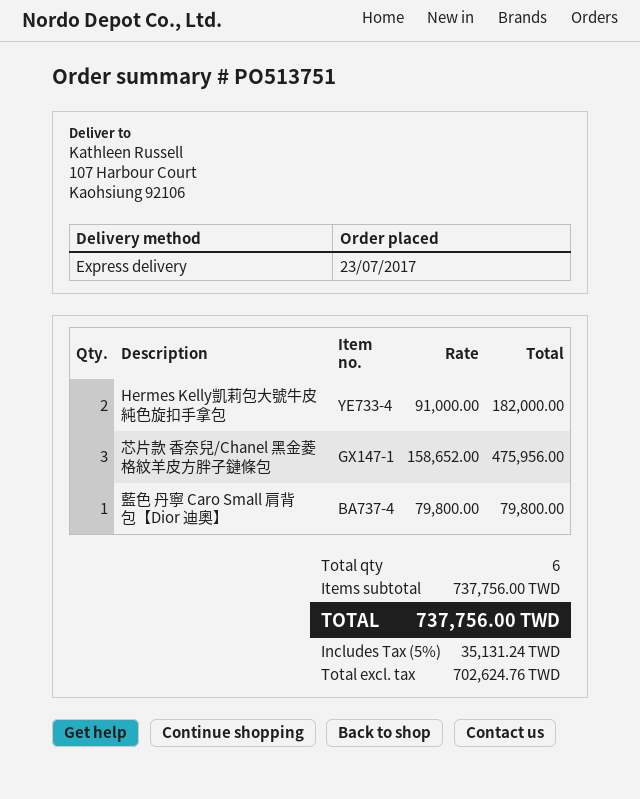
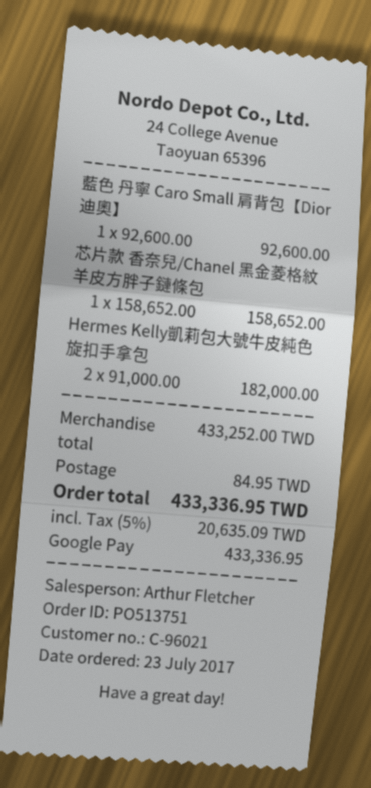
芯片款 香奈兒/Chanel 黑金菱格紋羊皮方胖子鏈條包: 3 x 158652.00 = 475956.00 -> 1 x 158652.00 = 158652.00
藍色 丹寧 Caro Small 肩背包【Dior 迪奧】: 1 x 79800.00 = 79800.00 -> 1 x 92600.00 = 92600.00
subtotal: 737756.00 -> 433252.00
shipping: none -> 84.95
tax: 5% = 35131.24 -> 5% = 20635.09
total: 737756.00 -> 433336.95

